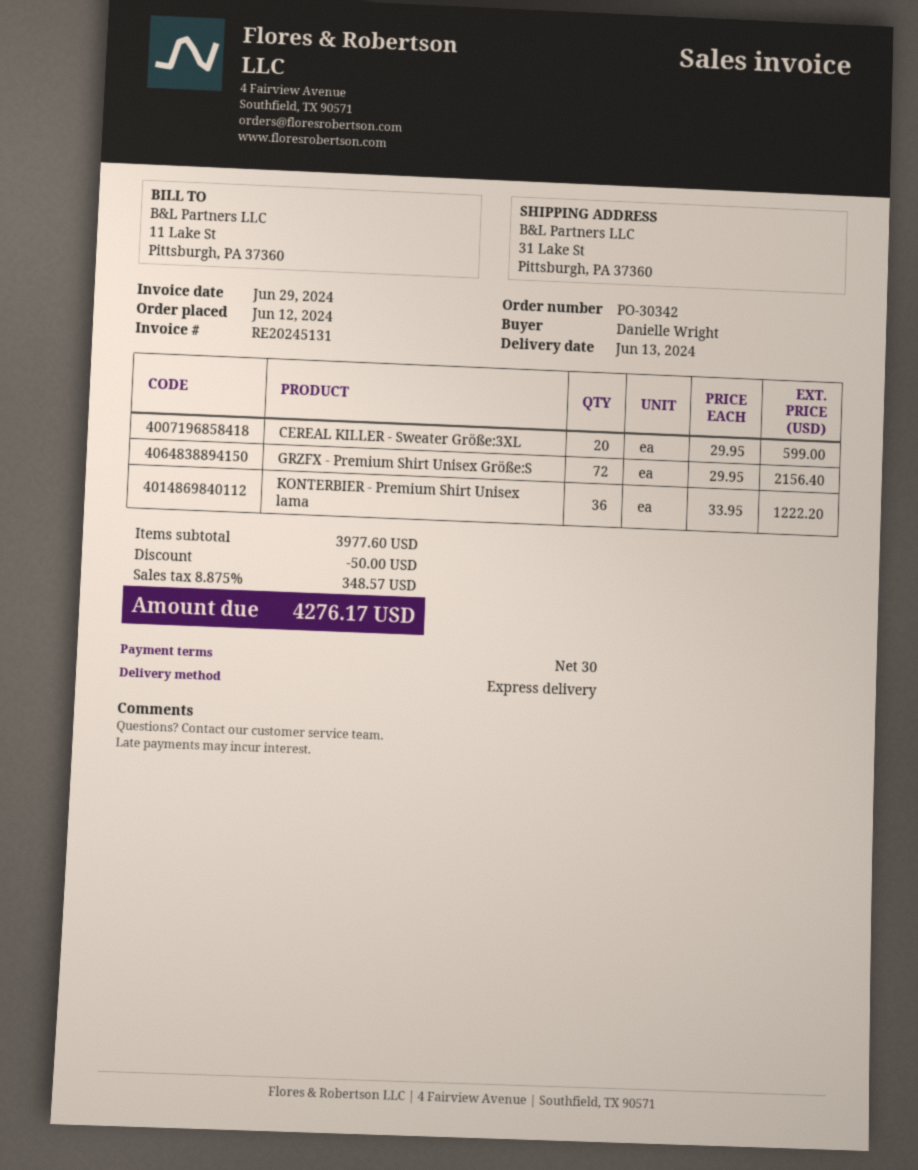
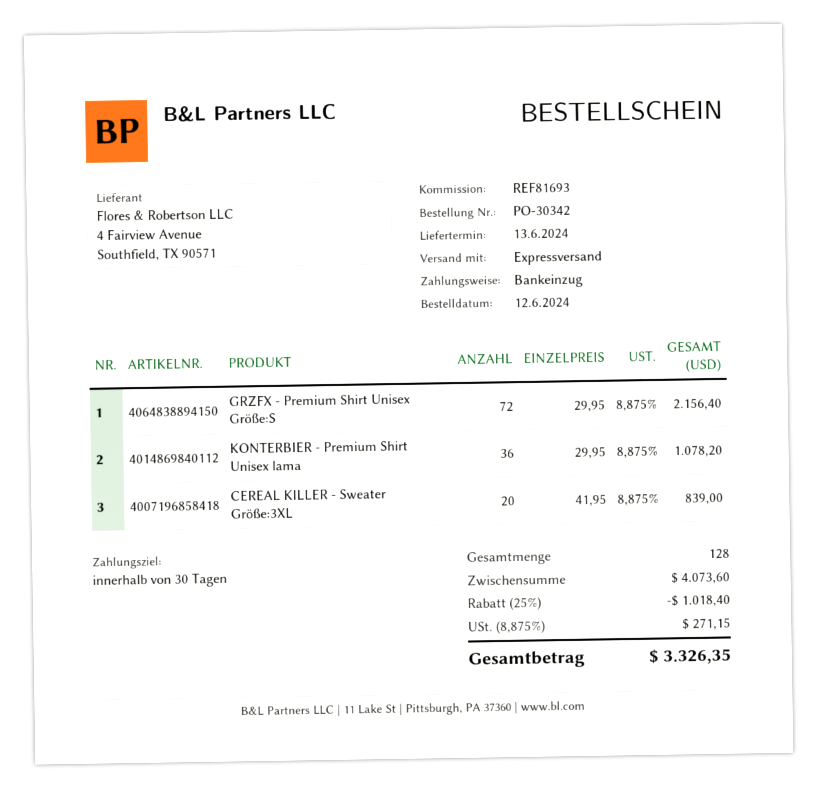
CEREAL KILLER - Sweater Größe:3XL: 20 x 29.95 = 599.00 -> 20 x 41.95 = 839.00
KONTERBIER - Premium Shirt Unisex lama: 36 x 33.95 = 1222.20 -> 36 x 29.95 = 1078.20
subtotal: 3977.60 -> 4073.60
discount: 50.00 -> 1018.40
tax: 8.875% = 348.57 -> 8.875% = 271.15
total: 4276.17 -> 3326.35

